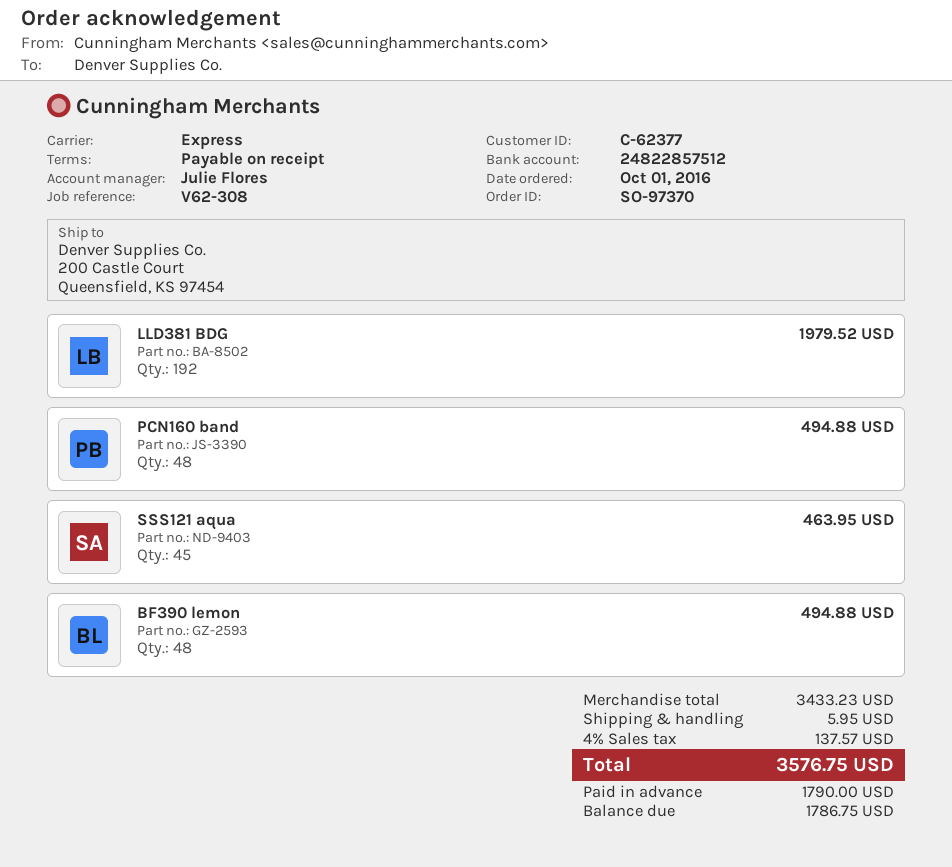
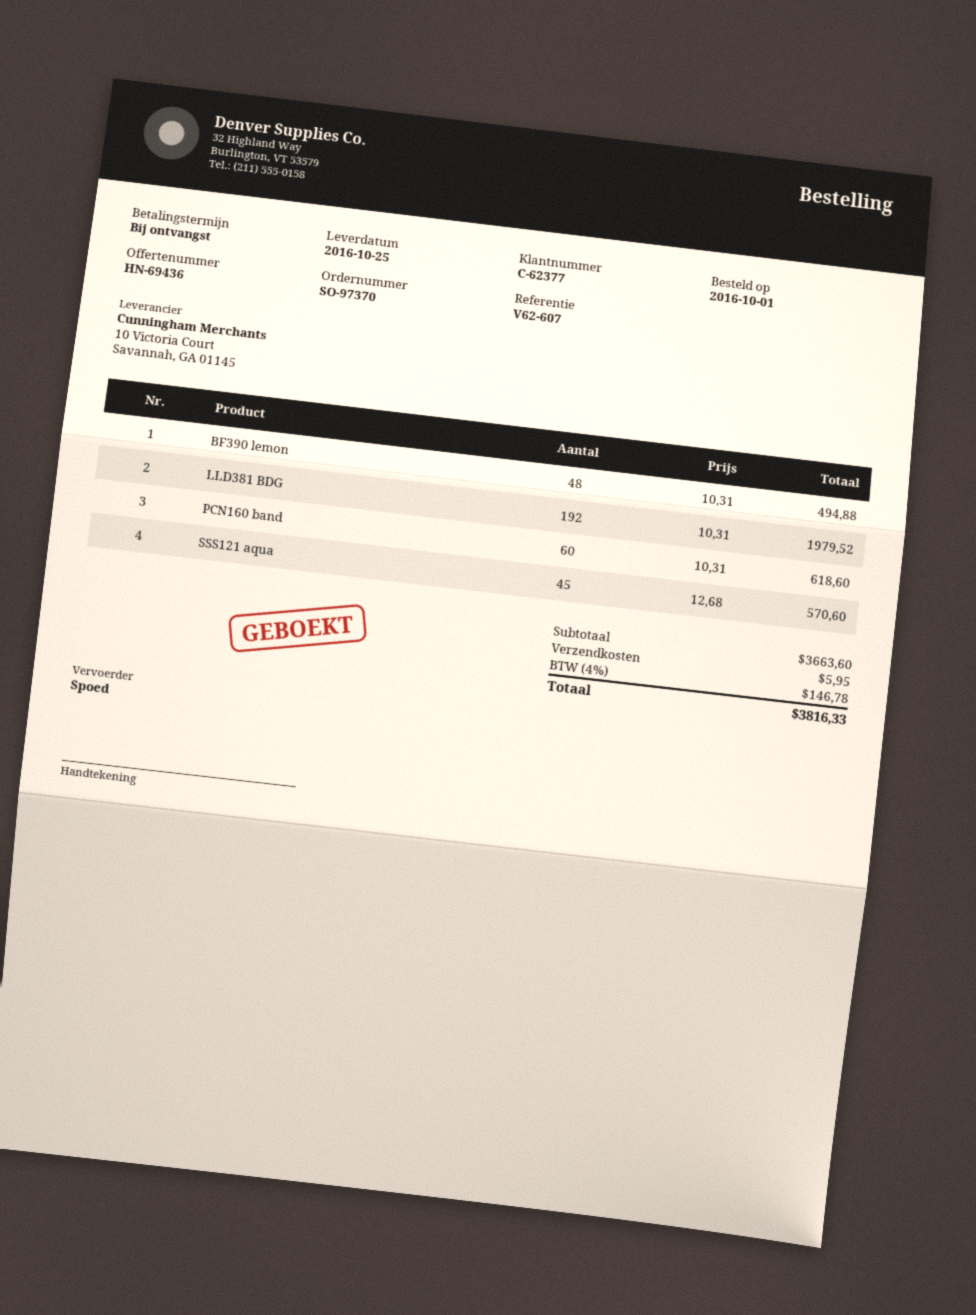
reference: V62-308 -> V62-607
PCN160 band: 48 for 494.88 -> 60 for 618.60
SSS121 aqua: 45 for 463.95 -> 45 for 570.60
subtotal: 3433.23 -> 3663.60
tax: 4% = 137.57 -> 4% = 146.78
total: 3576.75 -> 3816.33

